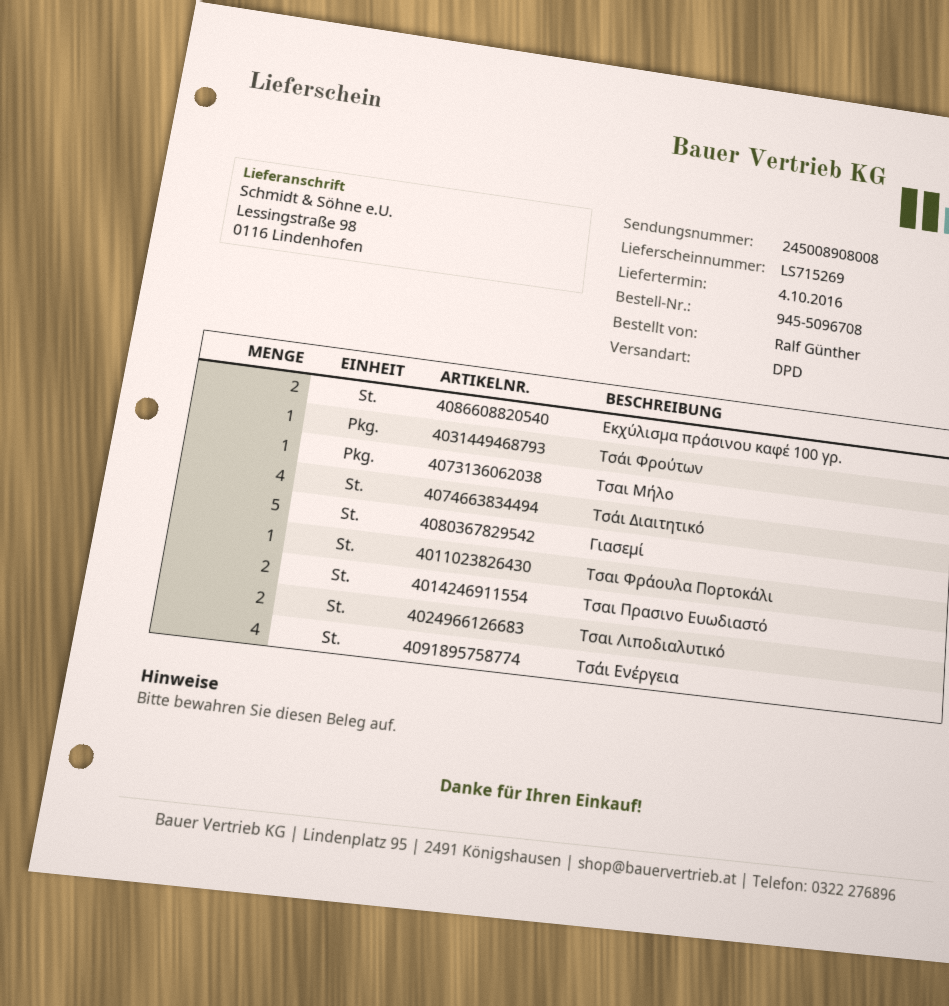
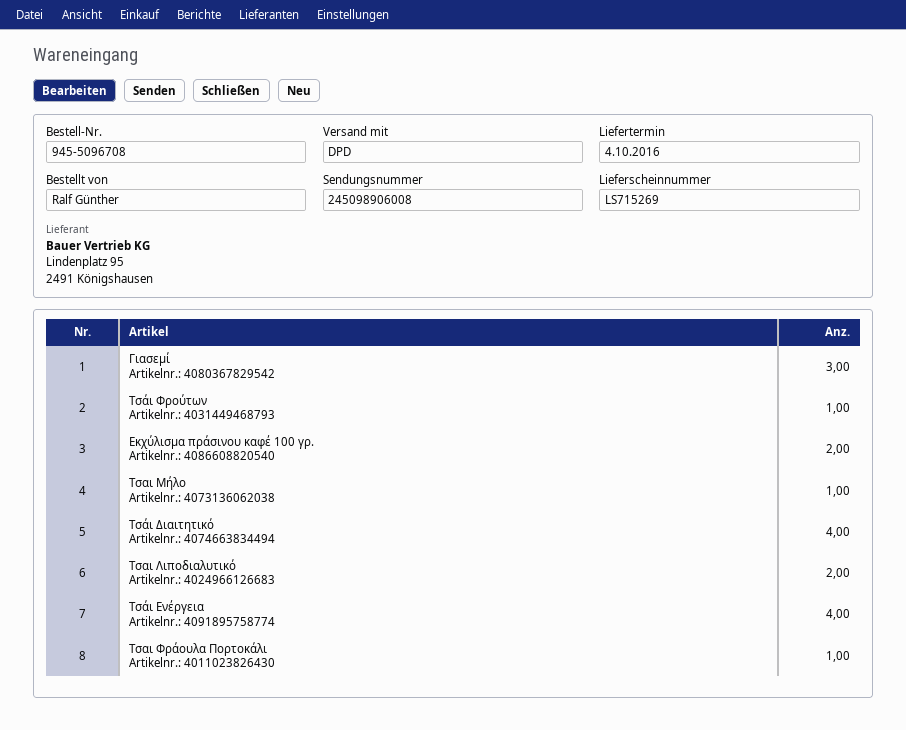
tracking number: 245008908008 -> 245098906008
Γιασεμί: 5 -> 3
Τσαι Πρασινο Ευωδιαστό: 2 -> none

